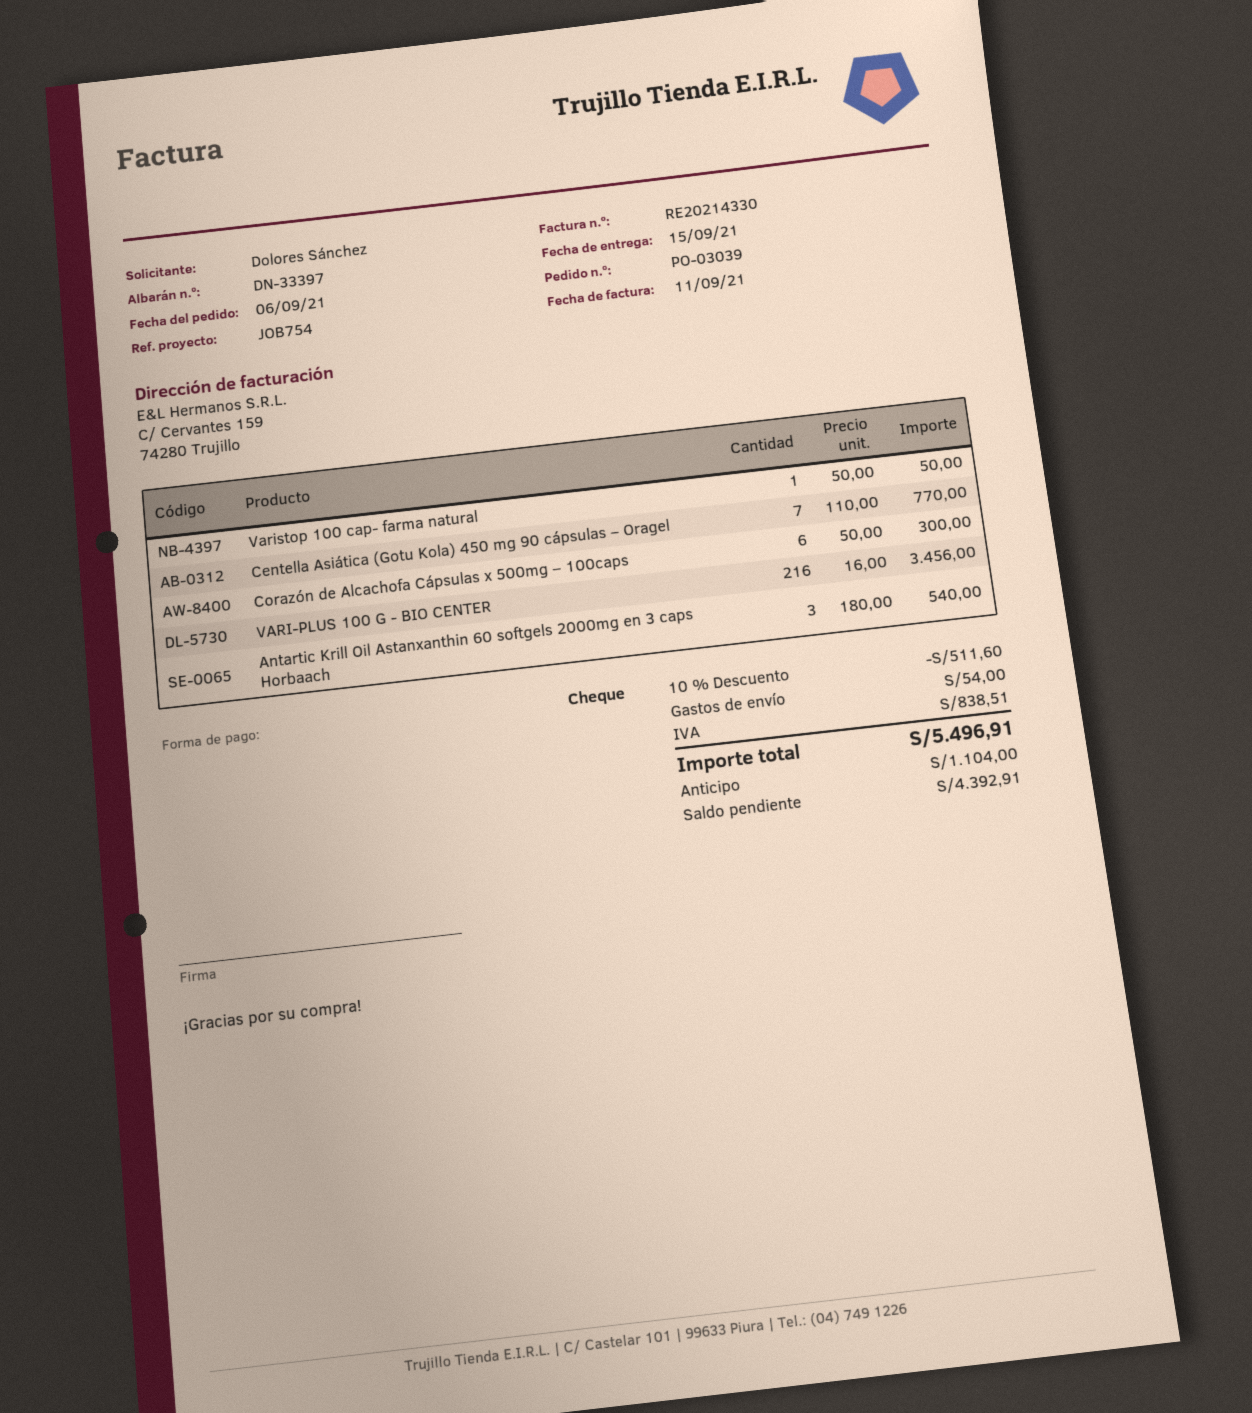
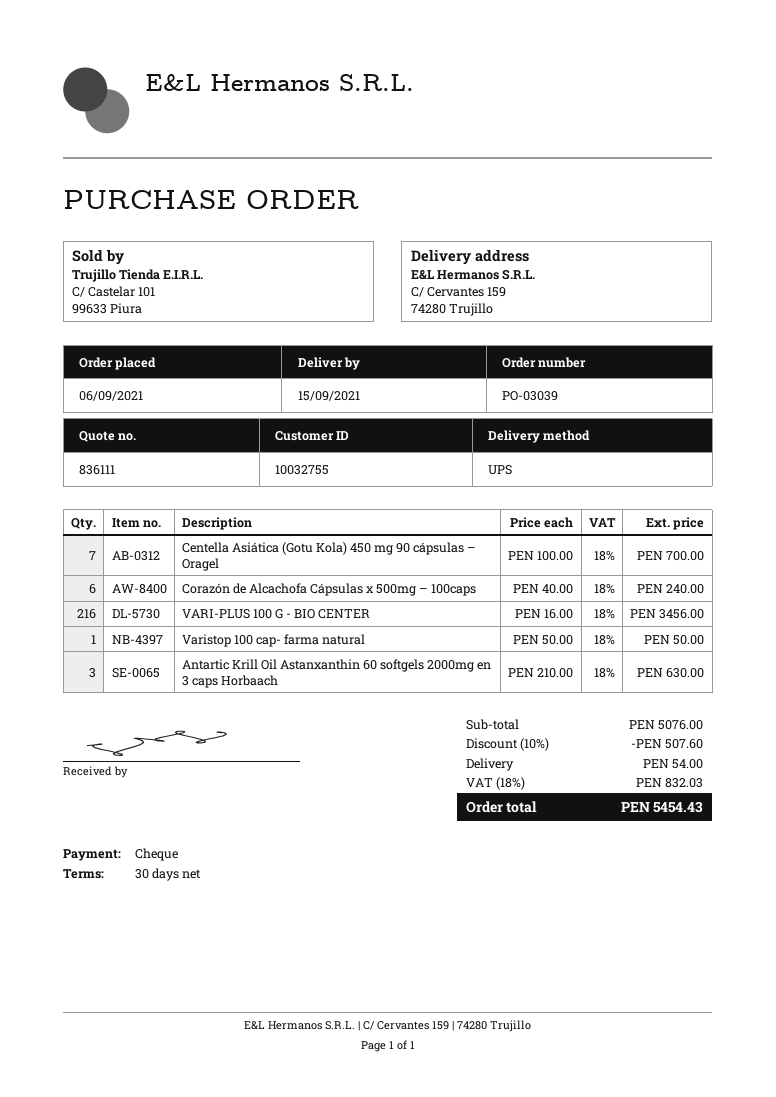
Centella Asiática (Gotu Kola) 450 mg 90 cápsulas – Oragel: 7 x 110.00 = 770.00 -> 7 x 100.00 = 700.00
Corazón de Alcachofa Cápsulas x 500mg – 100caps: 6 x 50.00 = 300.00 -> 6 x 40.00 = 240.00
Antartic Krill Oil Astanxanthin 60 softgels 2000mg en 3 caps Horbaach: 3 x 180.00 = 540.00 -> 3 x 210.00 = 630.00
discount: 10% = 511.60 -> 10% = 507.60
tax: 838.51 -> 832.03
total: 5496.91 -> 5454.43

